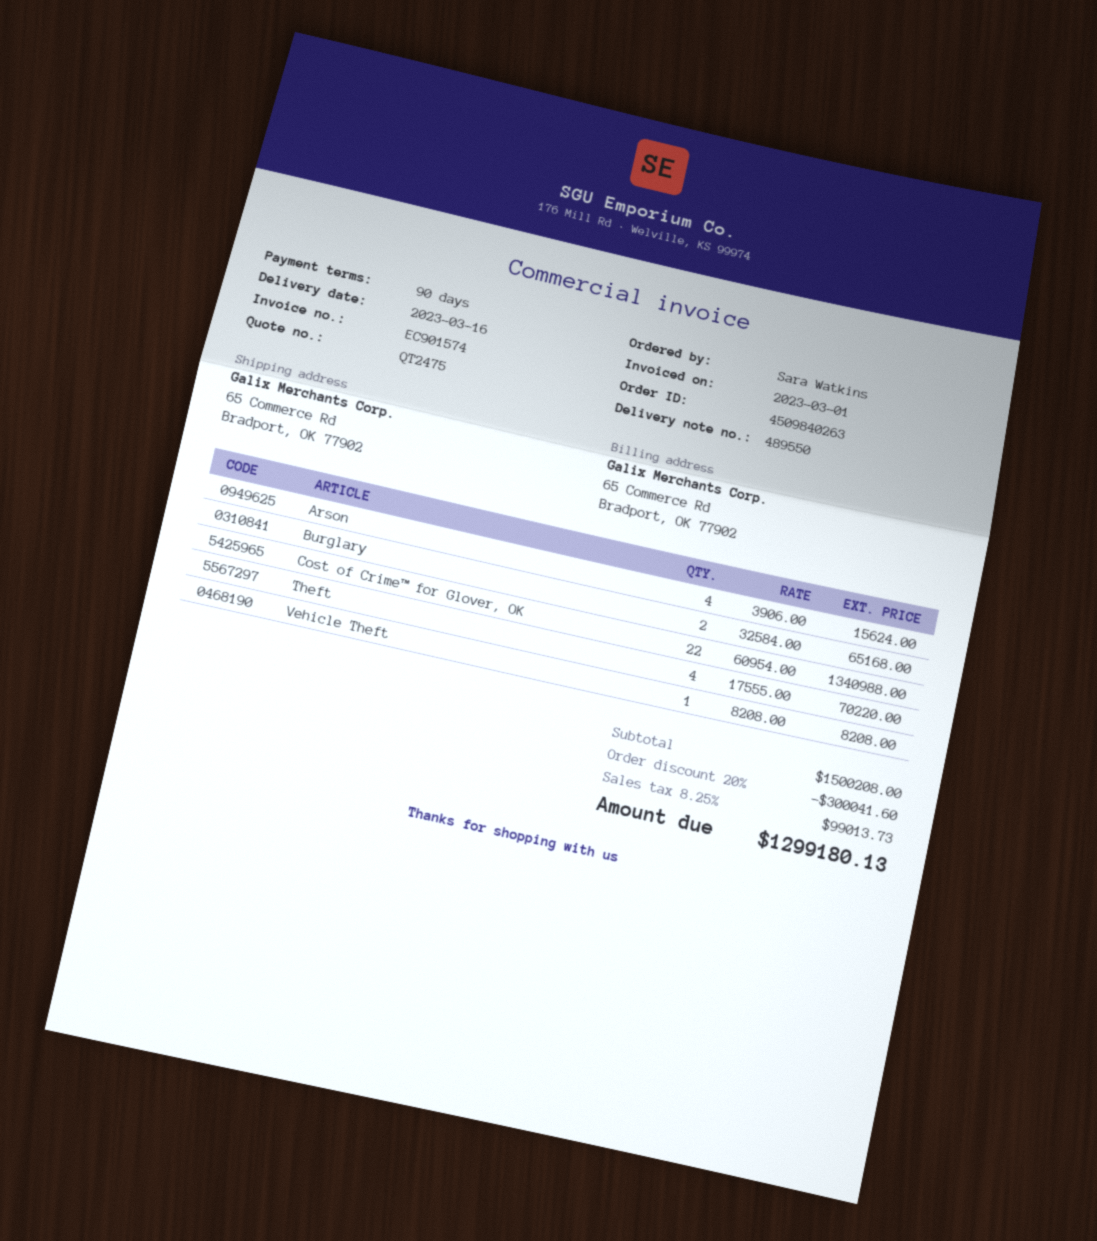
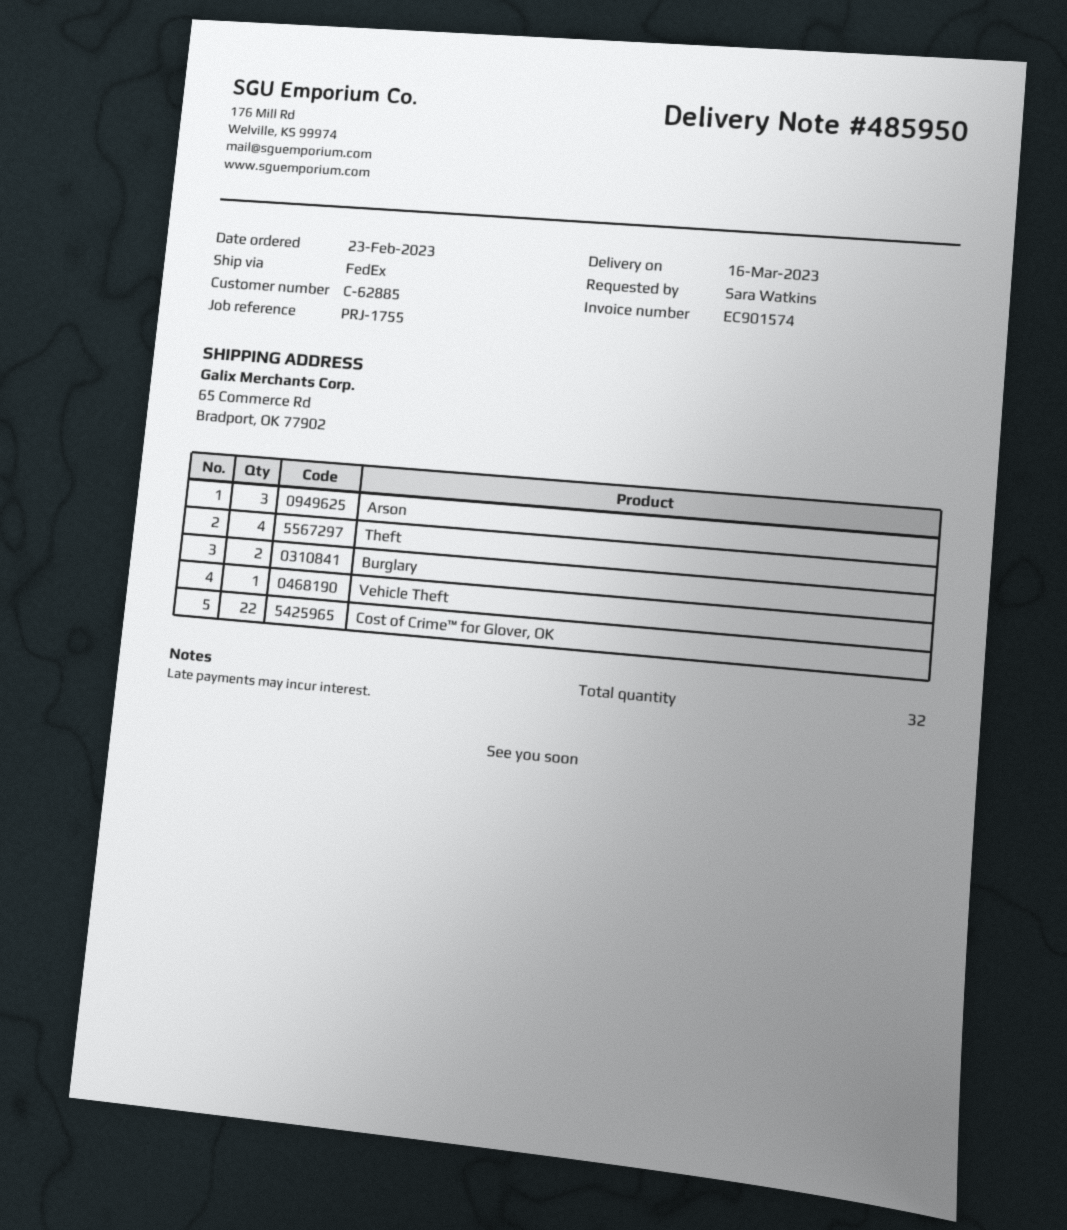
delivery note number: 489550 -> 485950
Arson: 4 -> 3

